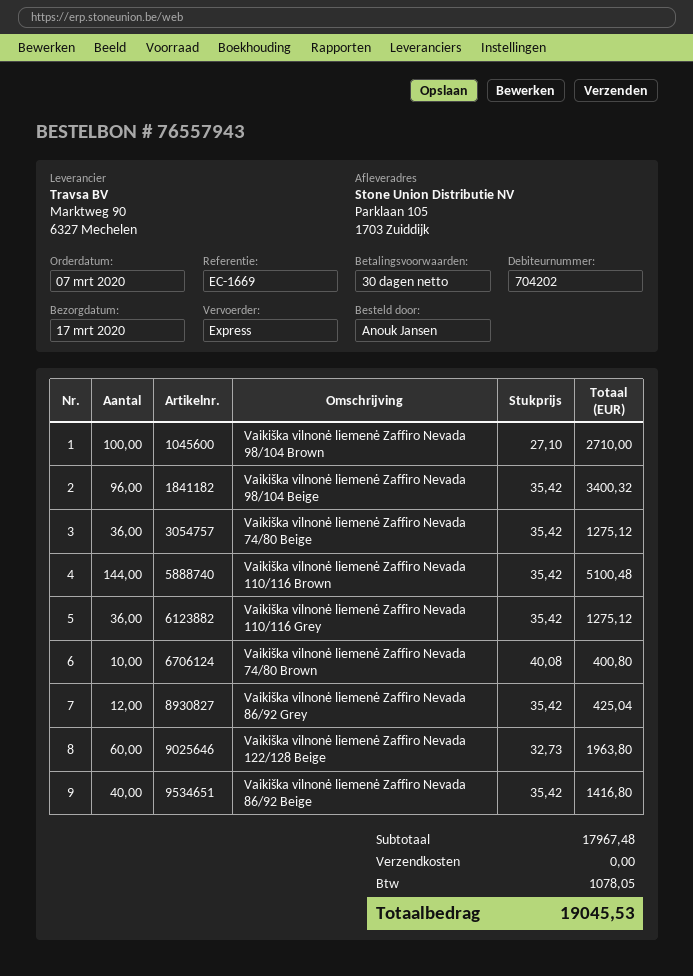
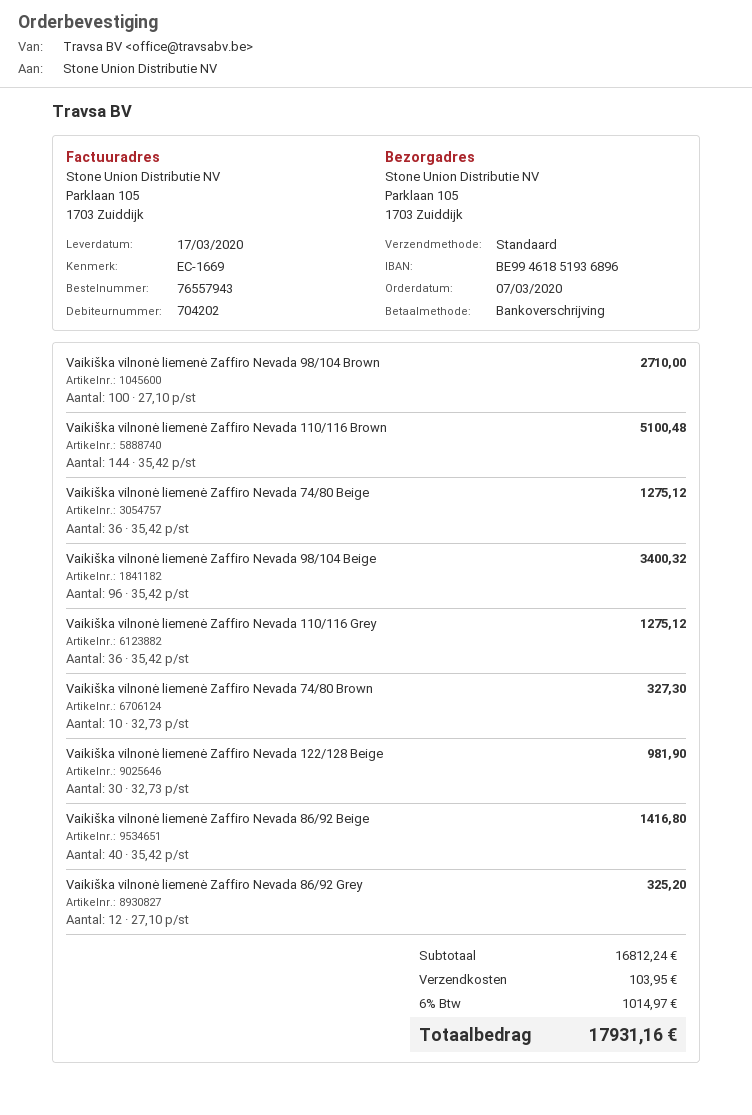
shipping method: express -> standard
Vaikiška vilnonė liemenė Zaffiro Nevada 74/80 Brown: 10 x 40.08 = 400.80 -> 10 x 32.73 = 327.30
Vaikiška vilnonė liemenė Zaffiro Nevada 86/92 Grey: 12 x 35.42 = 425.04 -> 12 x 27.10 = 325.20
Vaikiška vilnonė liemenė Zaffiro Nevada 122/128 Beige: 60 x 32.73 = 1963.80 -> 30 x 32.73 = 981.90
subtotal: 17967.48 -> 16812.24
shipping: 0.00 -> 103.95
tax: 1078.05 -> 1014.97
total: 19045.53 -> 17931.16

